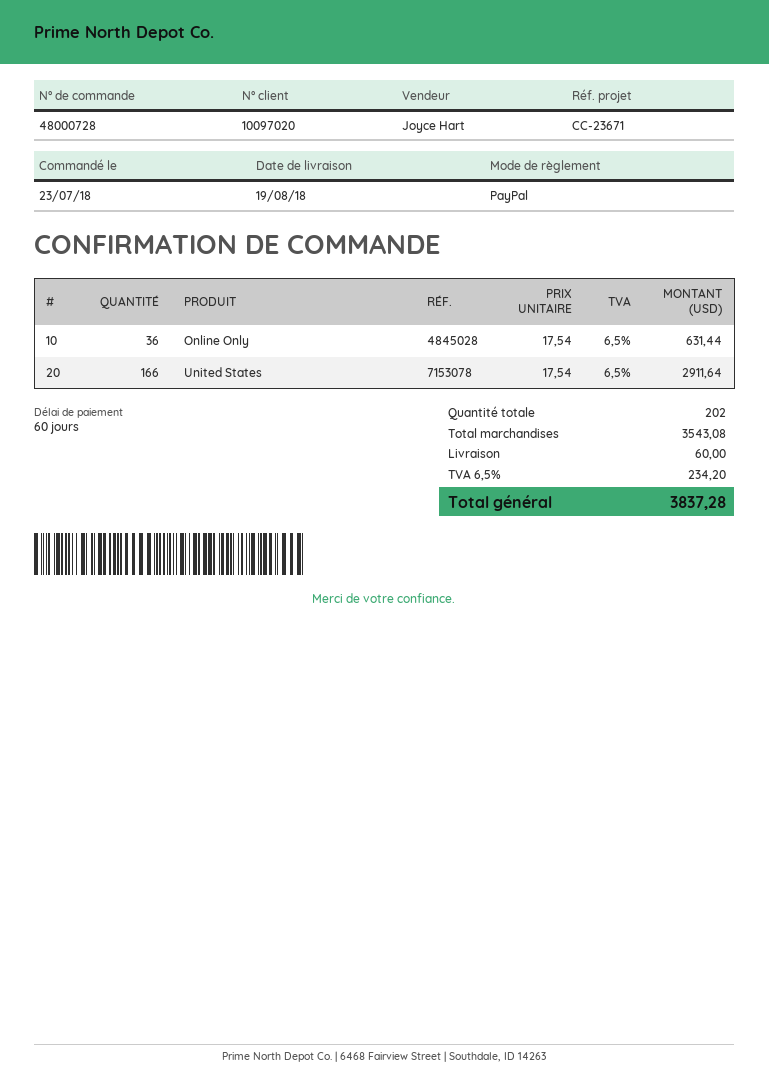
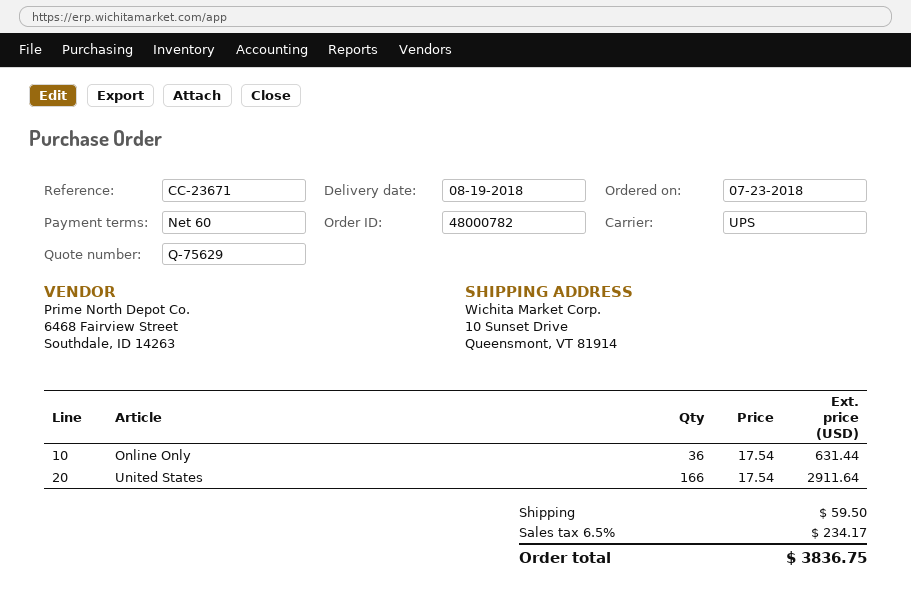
order number: 48000728 -> 48000782
shipping: 60.00 -> 59.50
tax: 6.5% = 234.20 -> 6.5% = 234.17
total: 3837.28 -> 3836.75

